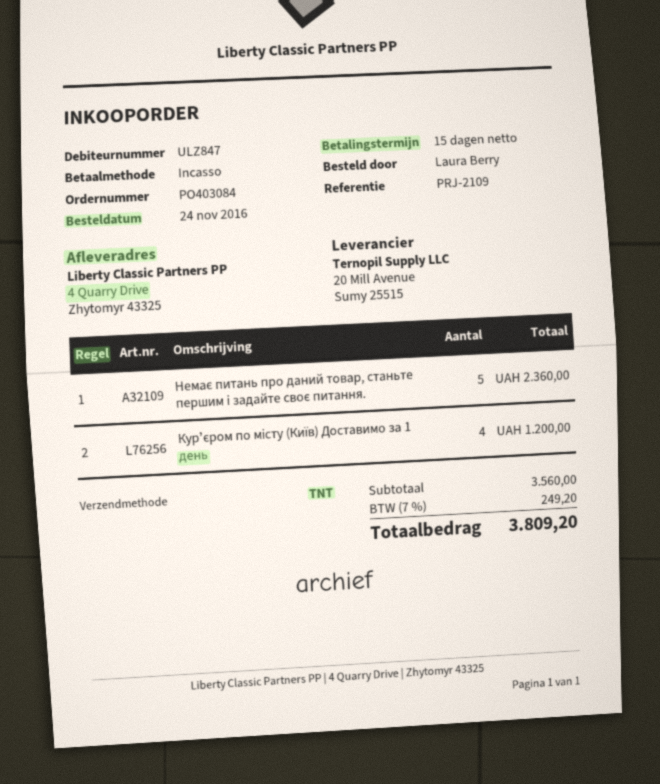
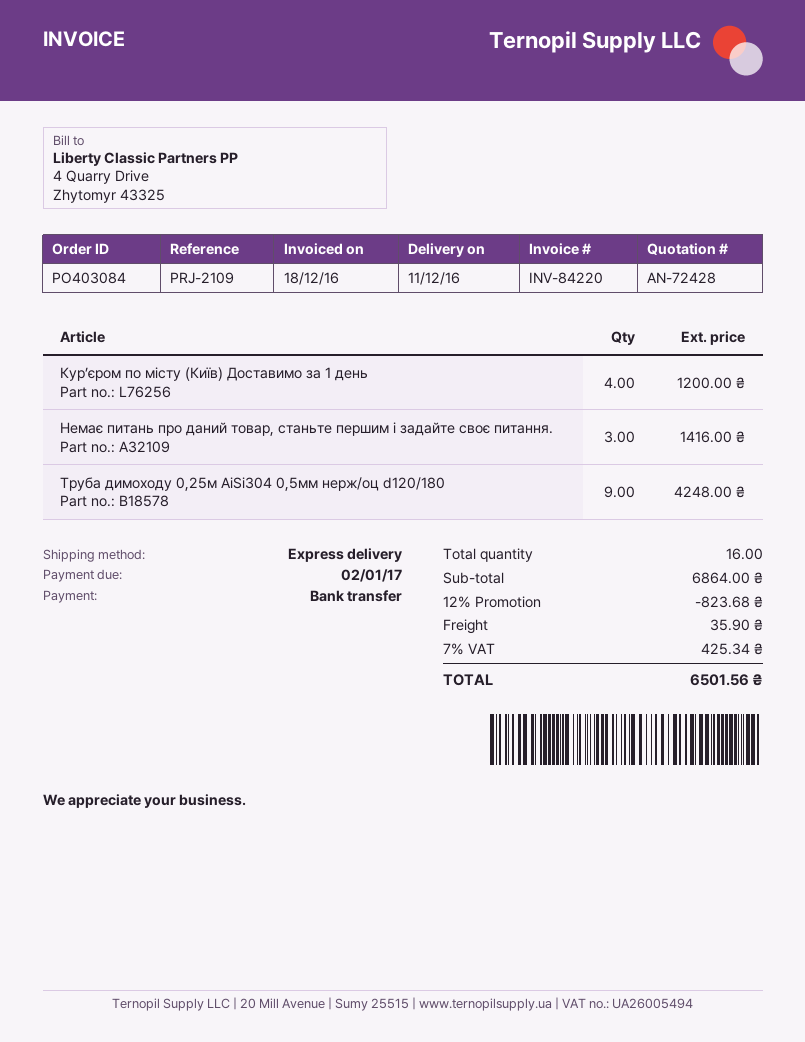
payment method: direct debit -> bank transfer
shipping method: TNT -> express
Немає питань про даний товар, станьте першим і задайте своє питання.: 5 for 2360.00 -> 3 for 1416.00
Труба димоходу 0,25м AiSi304 0,5мм нерж/оц d120/180: none -> 9 for 4248.00
subtotal: 3560.00 -> 6864.00
discount: none -> 12% = 823.68
shipping: none -> 35.90
tax: 7% = 249.20 -> 7% = 425.34
total: 3809.20 -> 6501.56

